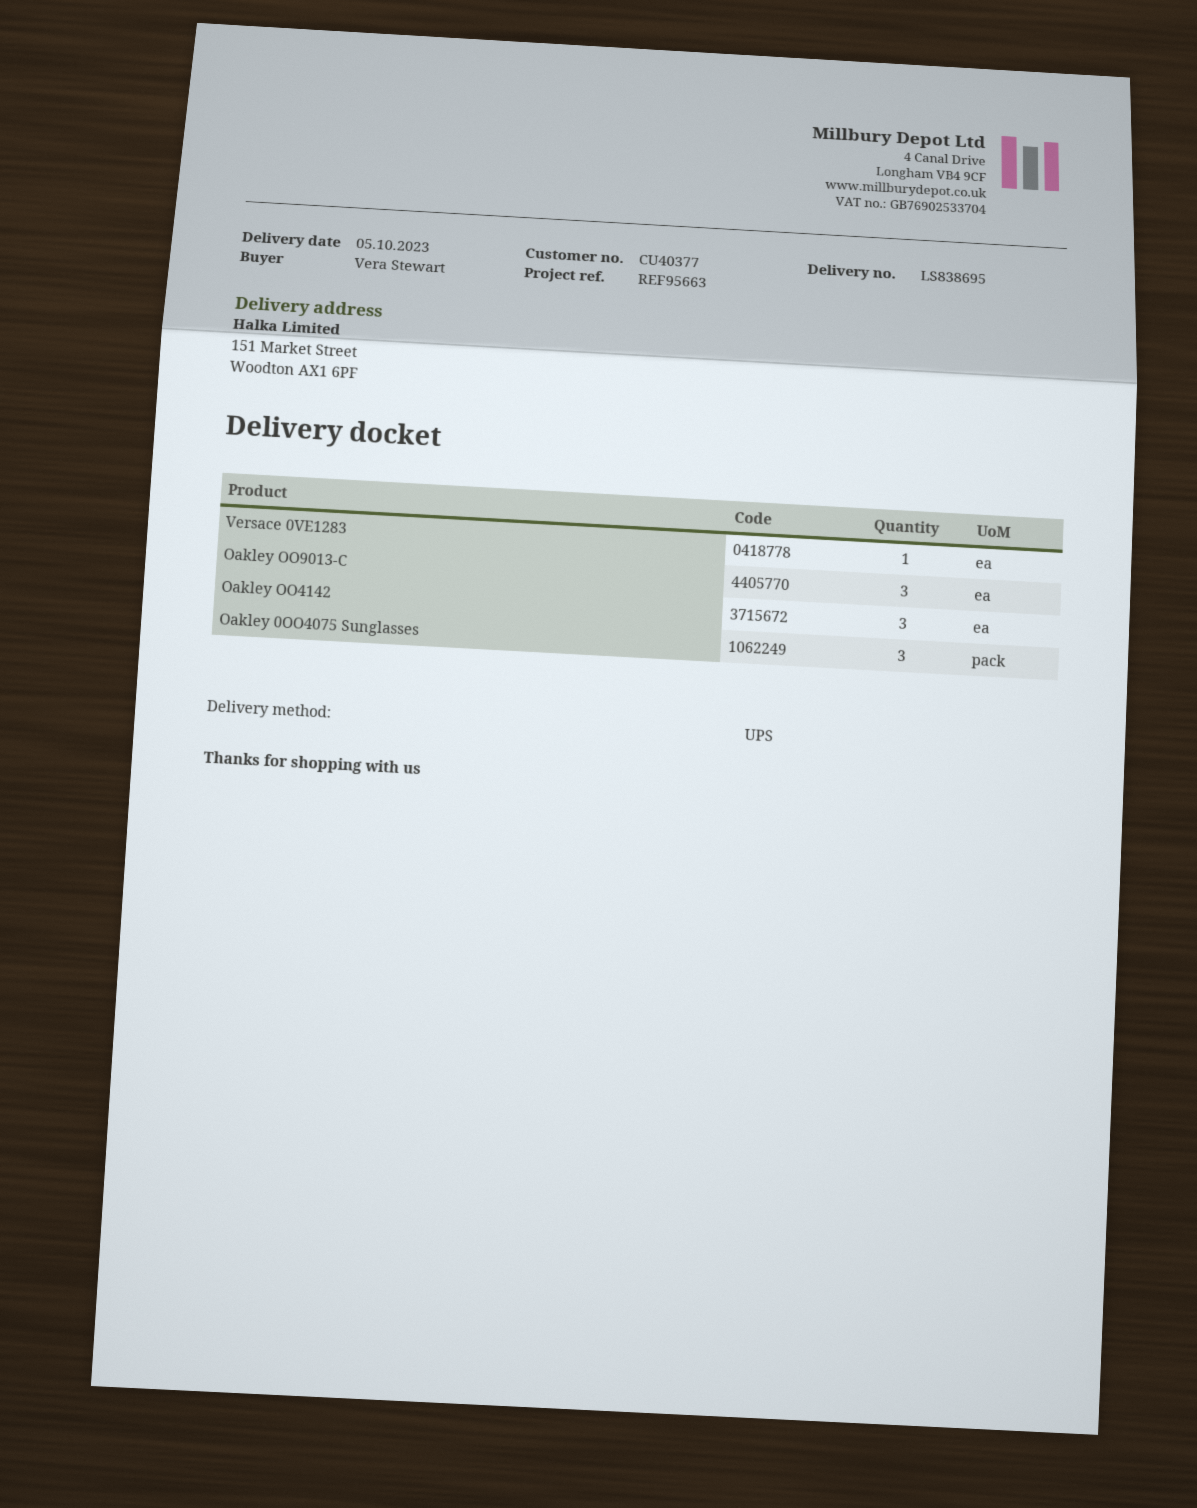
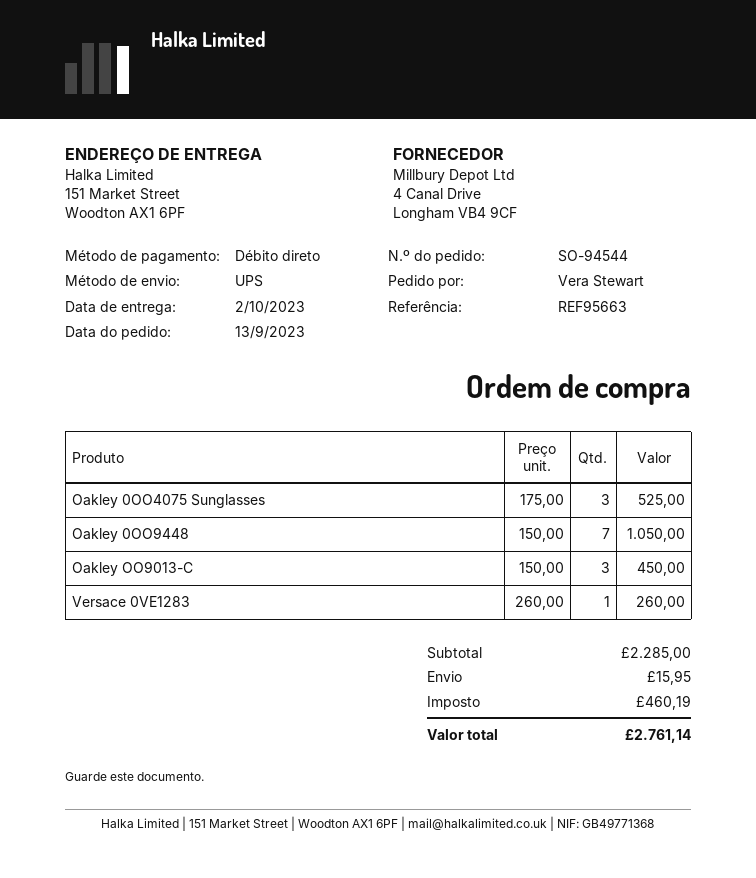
delivery date: 2023-10-05 -> 2023-10-02
Oakley OO4142: 3 -> none
Oakley 0OO9448: none -> 7

